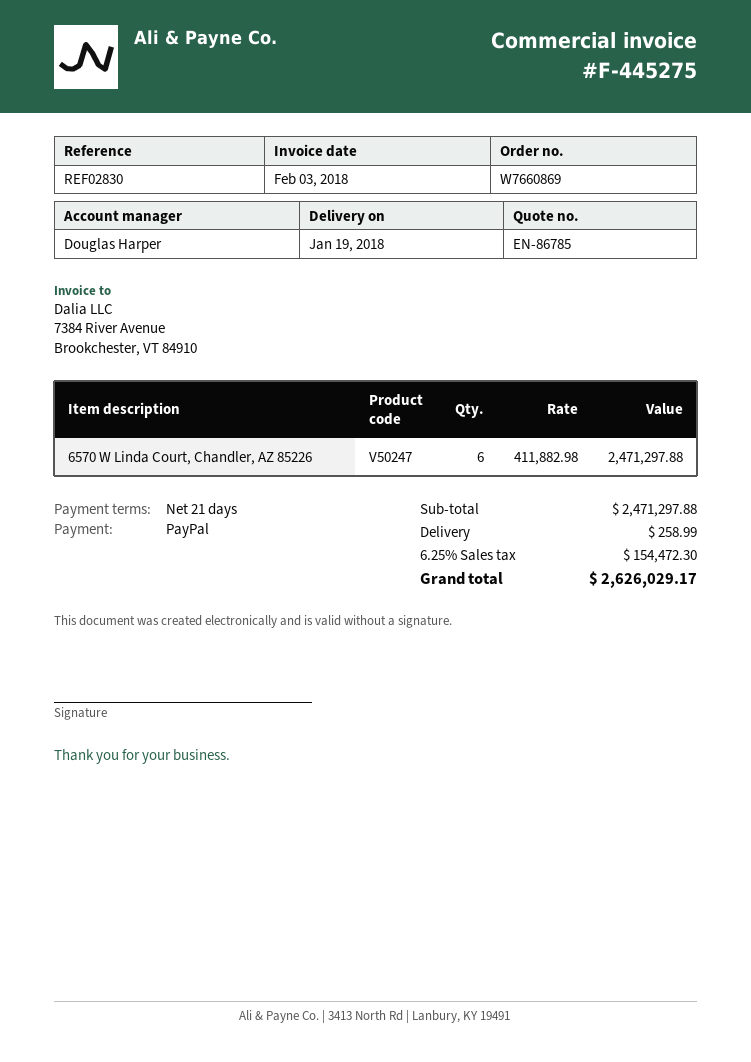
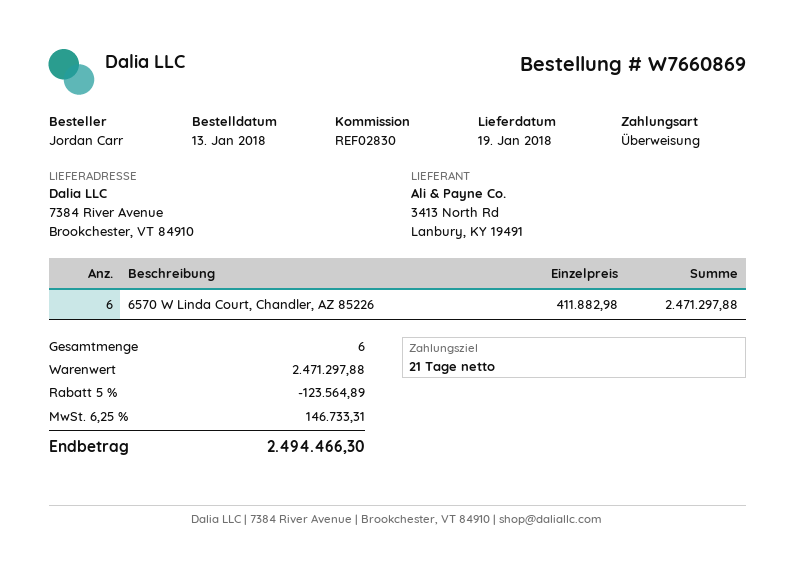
payment method: PayPal -> bank transfer
discount: none -> 5% = 123564.89
shipping: 258.99 -> none
tax: 6.25% = 154472.30 -> 6.25% = 146733.31
total: 2626029.17 -> 2494466.30

